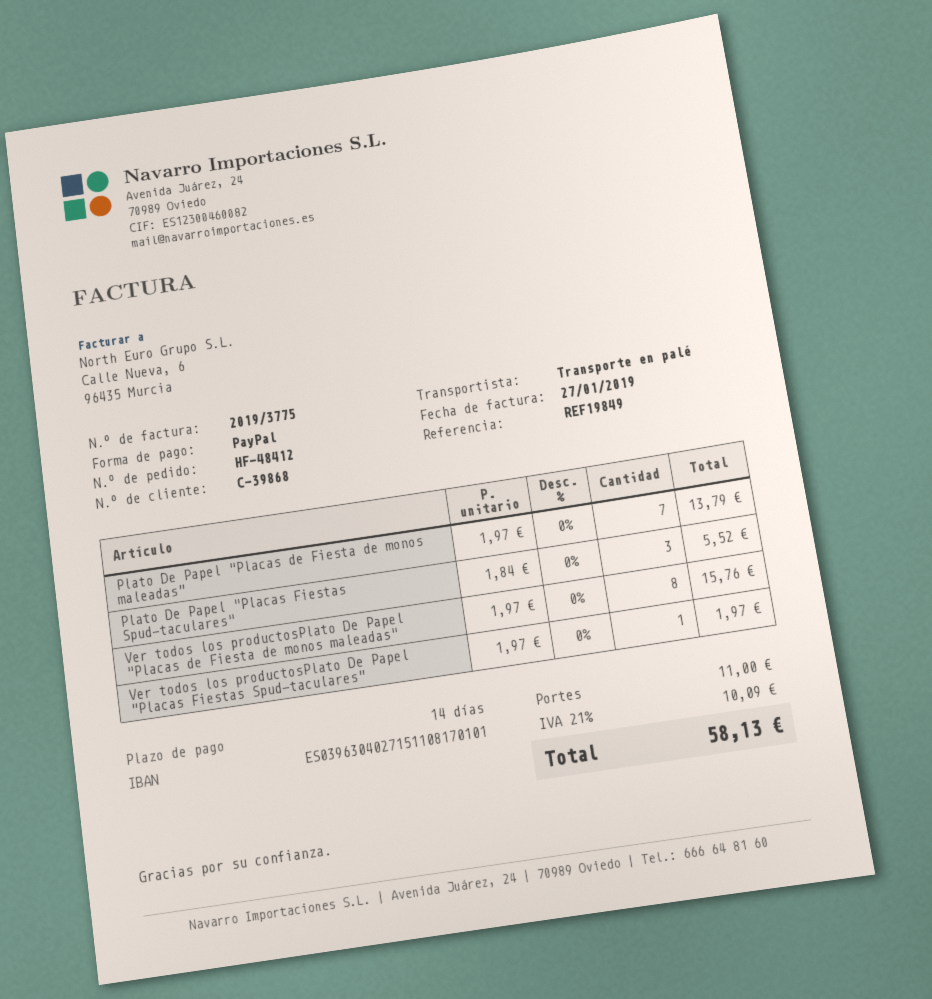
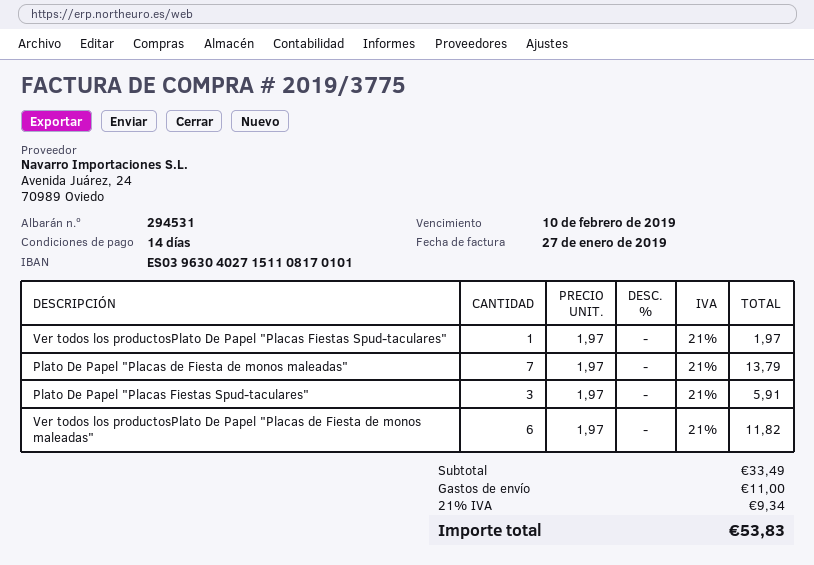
Plato De Papel "Placas Fiestas Spud-taculares": 3 x 1.84 = 5.52 -> 3 x 1.97 = 5.91
Ver todos los productosPlato De Papel "Placas de Fiesta de monos maleadas": 8 x 1.97 = 15.76 -> 6 x 1.97 = 11.82
tax: 21% = 10.09 -> 21% = 9.34
total: 58.13 -> 53.83

